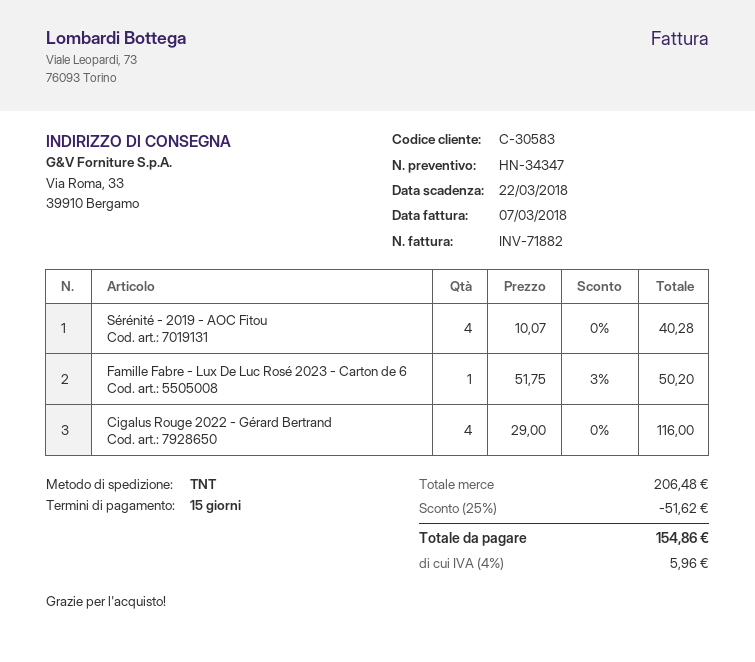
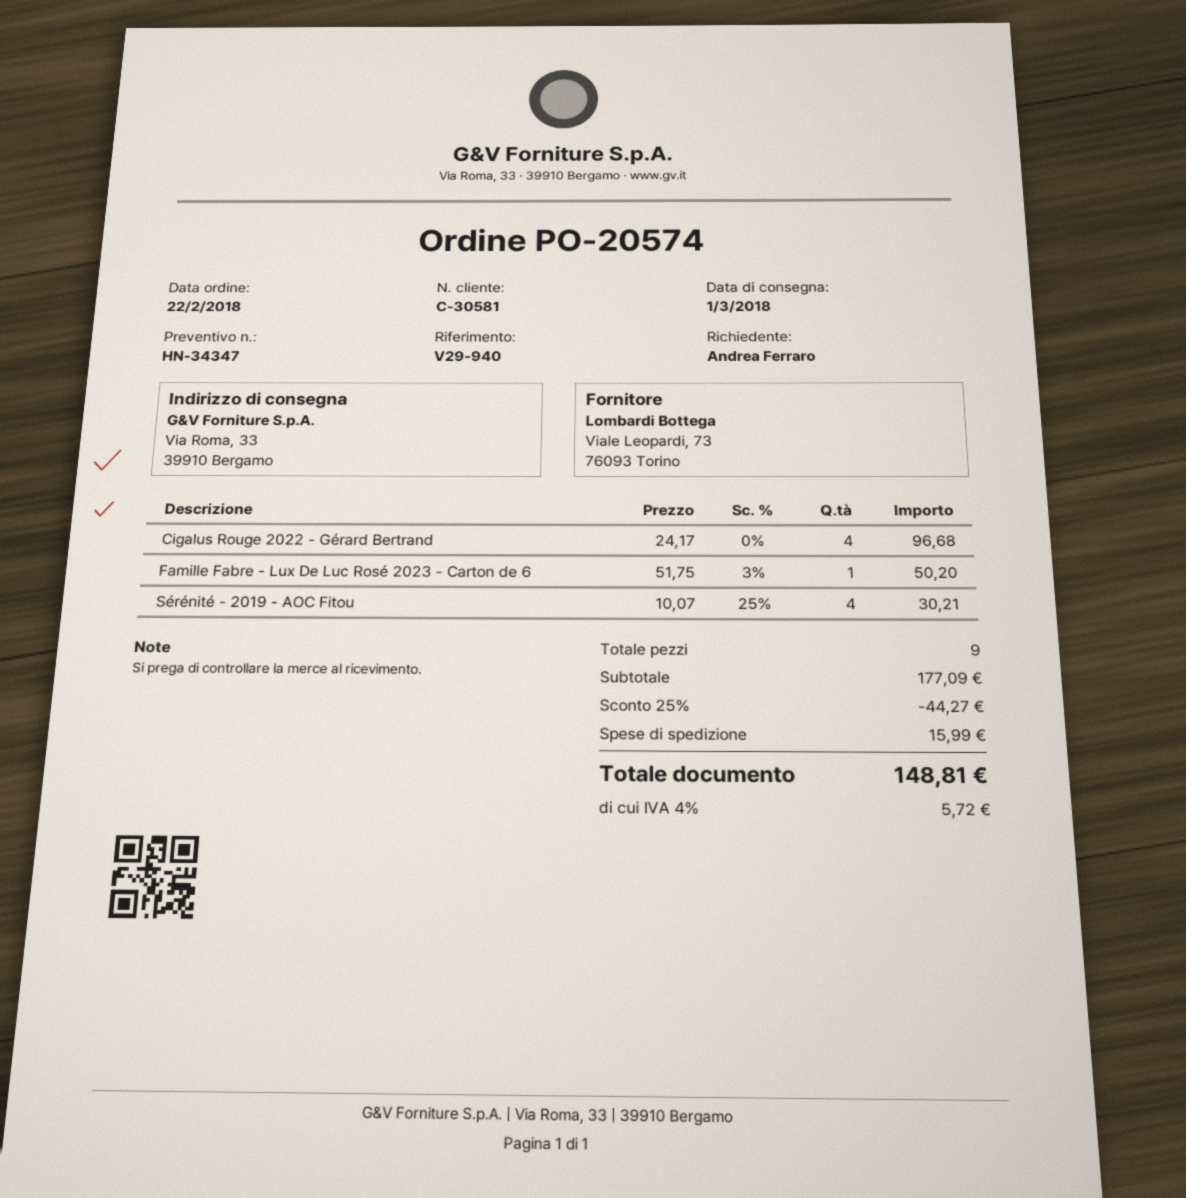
customer number: C-30583 -> C-30581
Sérénité - 2019 - AOC Fitou: 4 x 10.07 = 40.28 -> 4 x 10.07 - 25% = 30.21
Cigalus Rouge 2022 - Gérard Bertrand: 4 x 29.00 = 116.00 -> 4 x 24.17 = 96.68
subtotal: 206.48 -> 177.09
discount: 25% = 51.62 -> 25% = 44.27
shipping: none -> 15.99
tax: 4% = 5.96 -> 4% = 5.72
total: 154.86 -> 148.81

